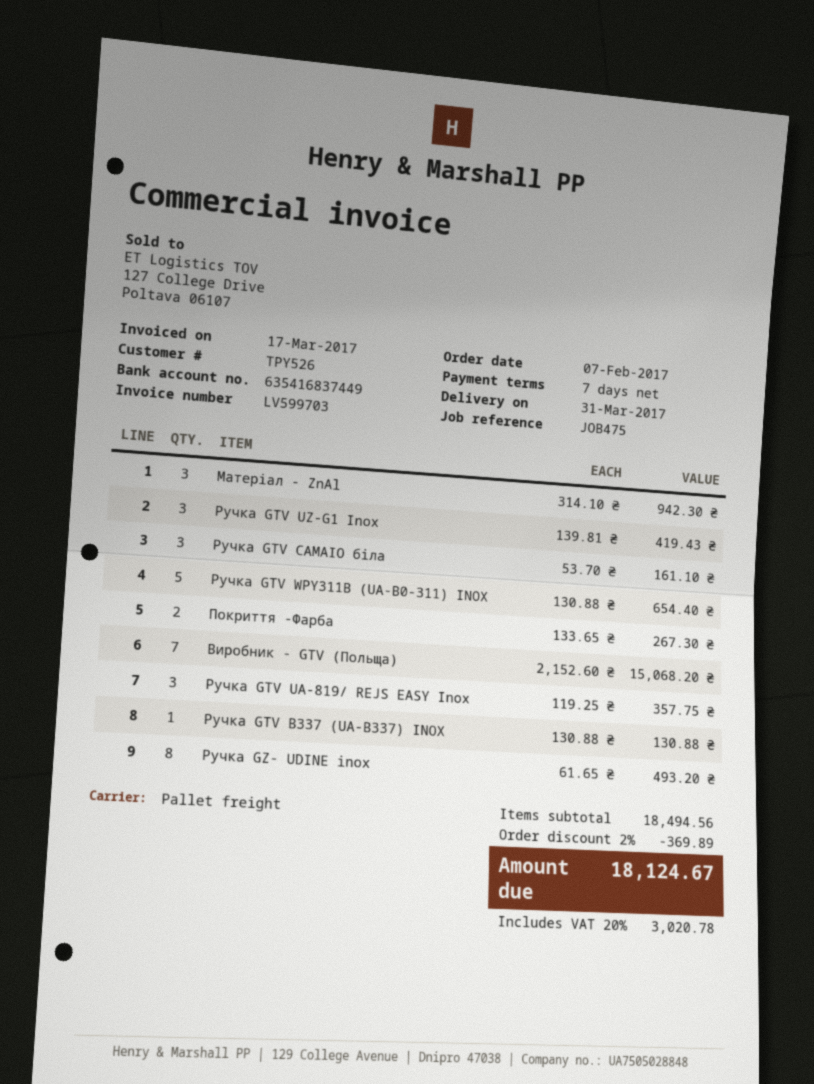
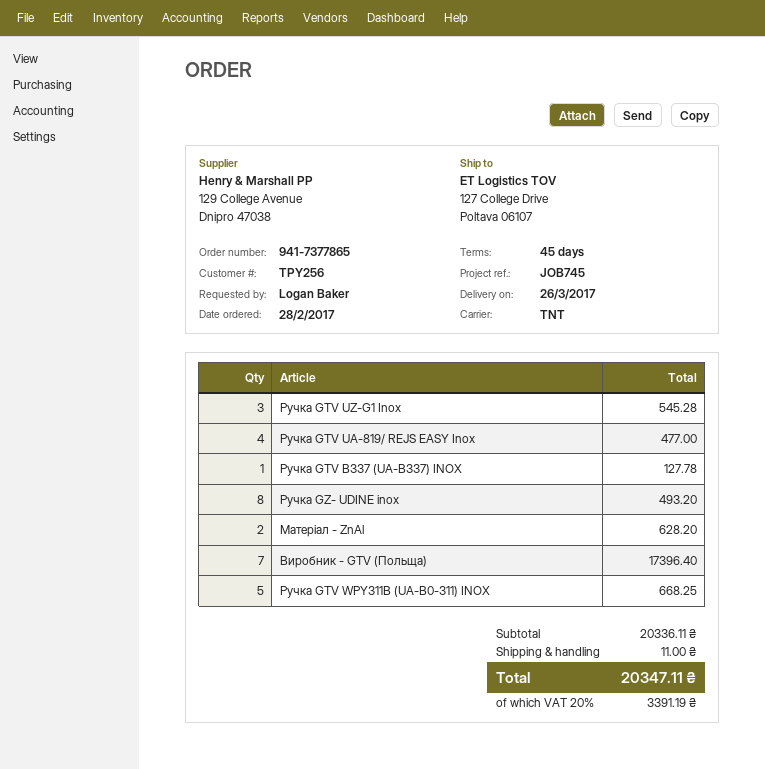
order date: 2017-02-07 -> 2017-02-28
delivery date: 2017-03-31 -> 2017-03-26
payment terms: 7 days -> 45 days
customer number: TPY526 -> TPY256
reference: JOB475 -> JOB745
shipping method: pallet freight -> TNT
Матеріал - ZnAl: 3 for 942.30 -> 2 for 628.20
Ручка GTV UZ-G1 Inox: 3 for 419.43 -> 3 for 545.28
Ручка GTV CAMAIO біла: 3 for 161.10 -> none
Ручка GTV WPY311B (UA-B0-311) INOX: 5 for 654.40 -> 5 for 668.25
Покриття -Фарба: 2 for 267.30 -> none
Виробник - GTV (Польща): 7 for 15068.20 -> 7 for 17396.40
Ручка GTV UA-819/ REJS EASY Inox: 3 for 357.75 -> 4 for 477.00
Ручка GTV B337 (UA-B337) INOX: 1 for 130.88 -> 1 for 127.78
subtotal: 18494.56 -> 20336.11
discount: 2% = 369.89 -> none
shipping: none -> 11.00
tax: 20% = 3020.78 -> 20% = 3391.19
total: 18124.67 -> 20347.11

